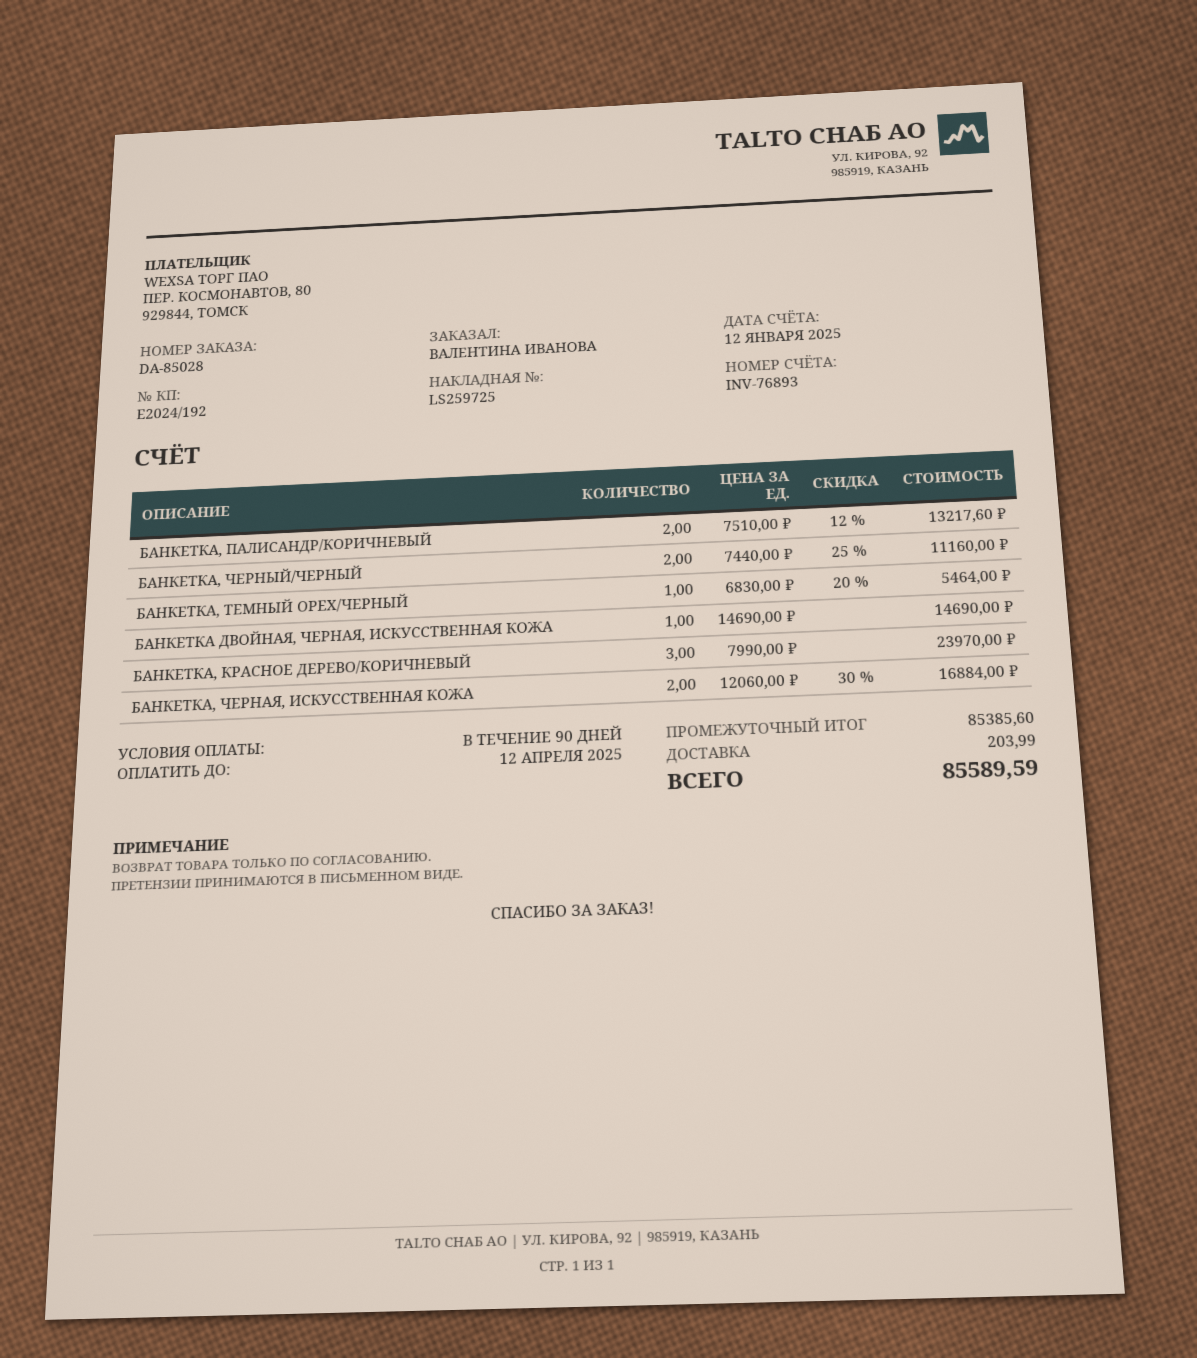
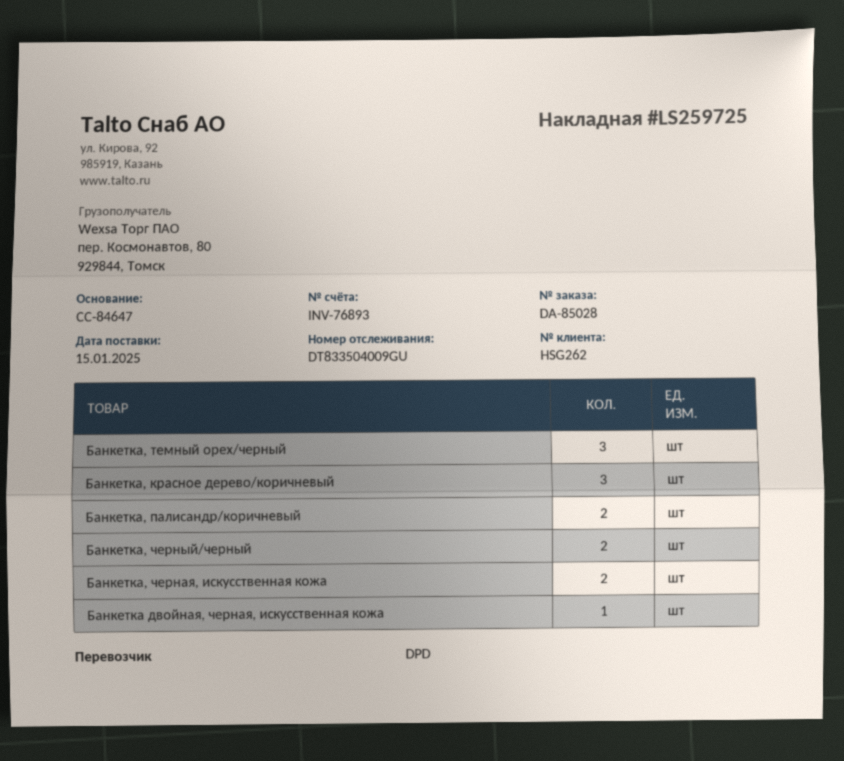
БАНКЕТКА, ТЕМНЫЙ ОРЕХ/ЧЕРНЫЙ: 1 -> 3

